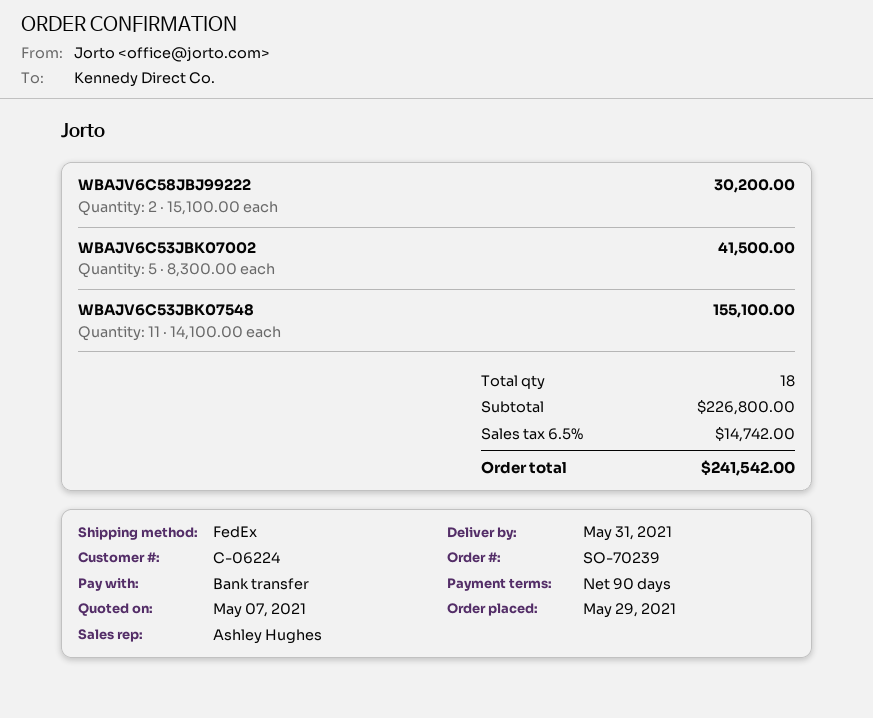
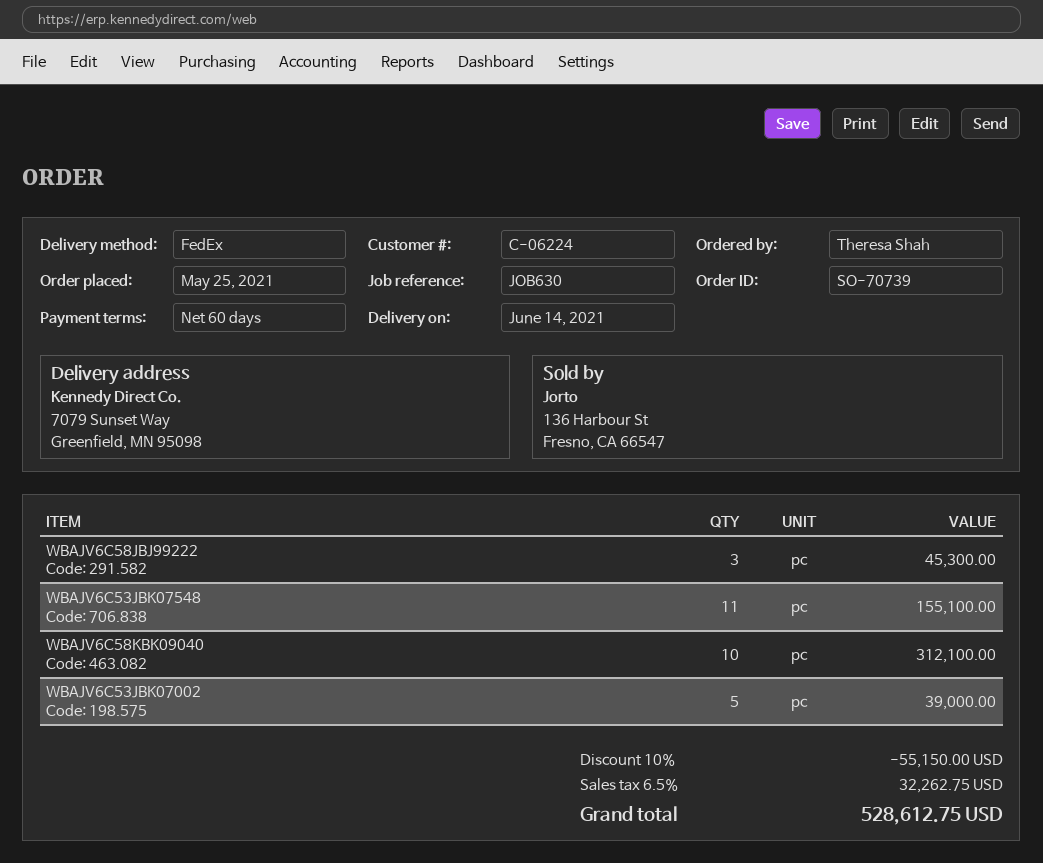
order number: SO-70239 -> SO-70739
order date: 2021-05-29 -> 2021-05-25
delivery date: 2021-05-31 -> 2021-06-14
payment terms: 90 days -> 60 days
WBAJV6C58JBJ99222: 2 for 30200.00 -> 3 for 45300.00
WBAJV6C53JBK07002: 5 for 41500.00 -> 5 for 39000.00
WBAJV6C58KBK09040: none -> 10 for 312100.00
discount: none -> 10% = 55150.00
tax: 6.5% = 14742.00 -> 6.5% = 32262.75
total: 241542.00 -> 528612.75

